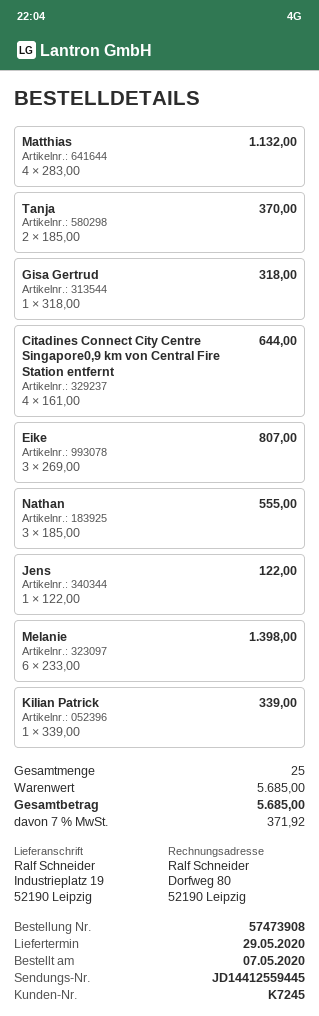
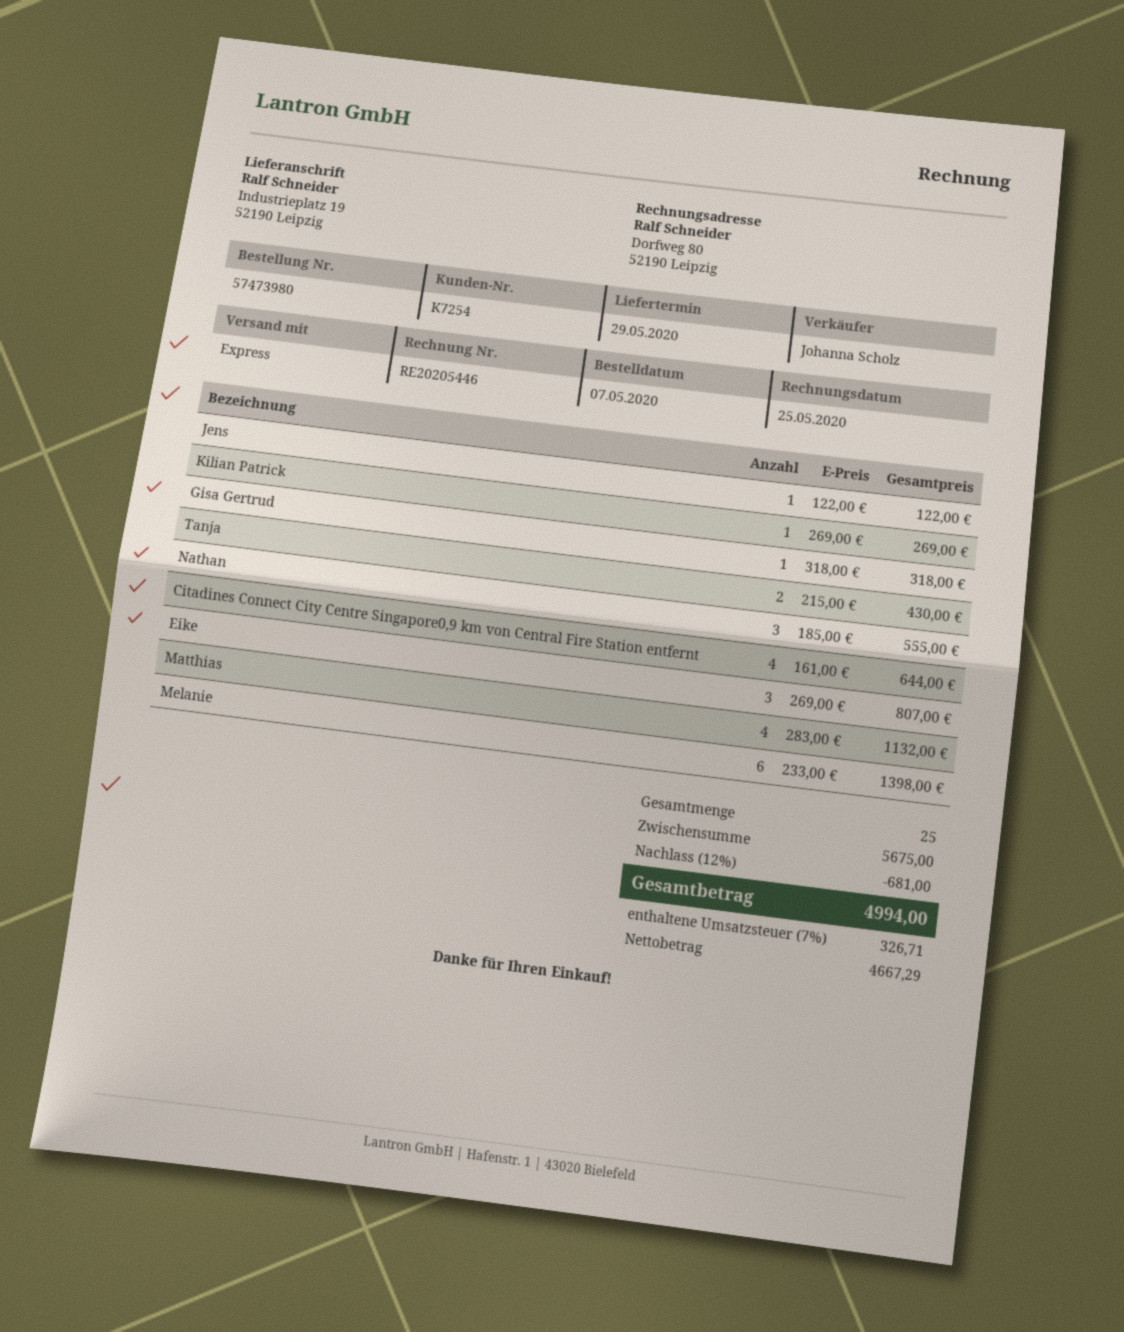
order number: 57473908 -> 57473980
customer number: K7245 -> K7254
Tanja: 2 x 185.00 = 370.00 -> 2 x 215.00 = 430.00
Kilian Patrick: 1 x 339.00 = 339.00 -> 1 x 269.00 = 269.00
subtotal: 5685.00 -> 5675.00
discount: none -> 12% = 681.00
tax: 7% = 371.92 -> 7% = 326.71
total: 5685.00 -> 4994.00

